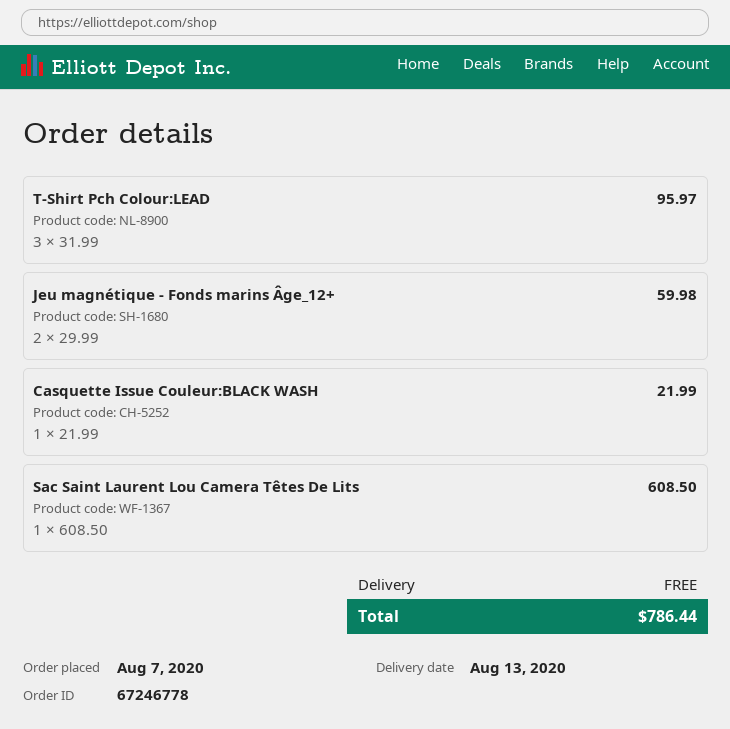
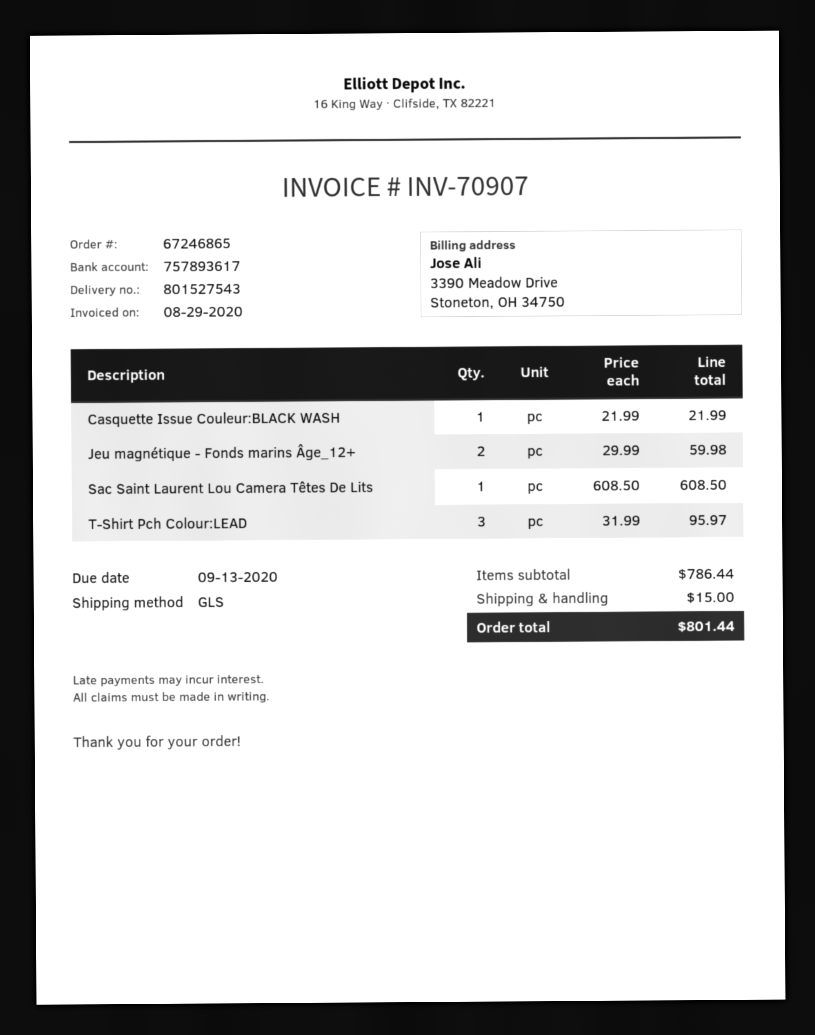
order number: 67246778 -> 67246865
shipping: 0.00 -> 15.00
total: 786.44 -> 801.44

